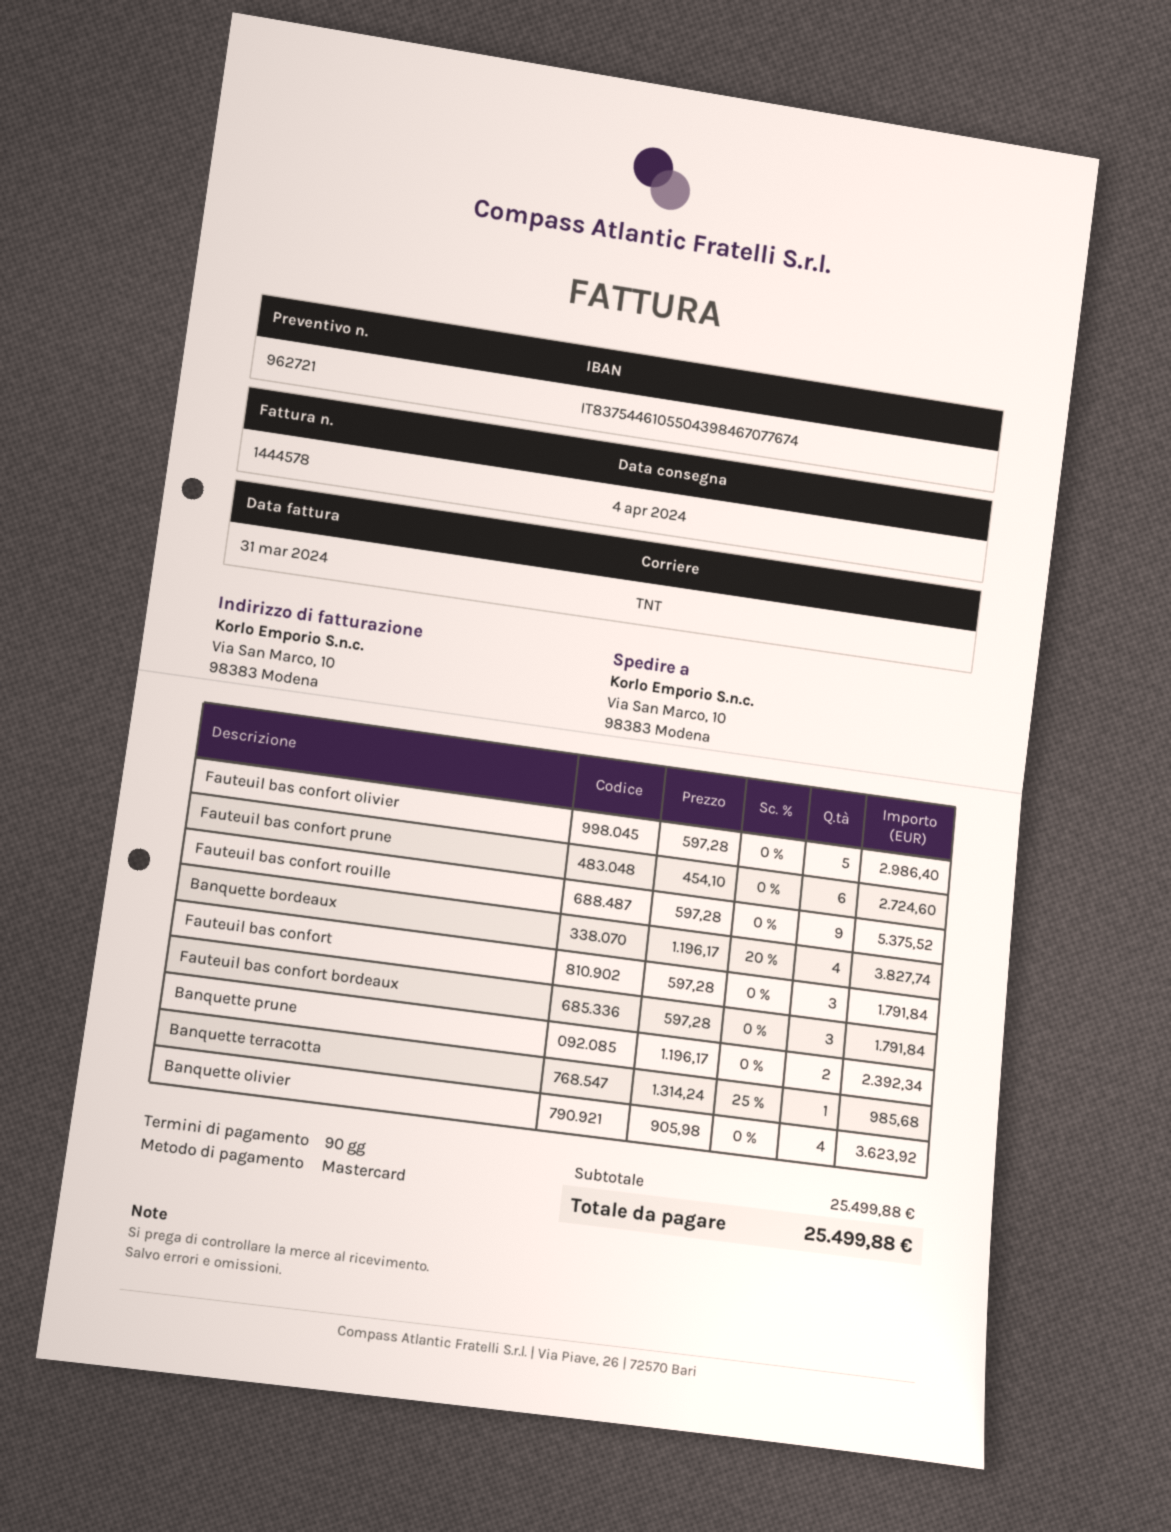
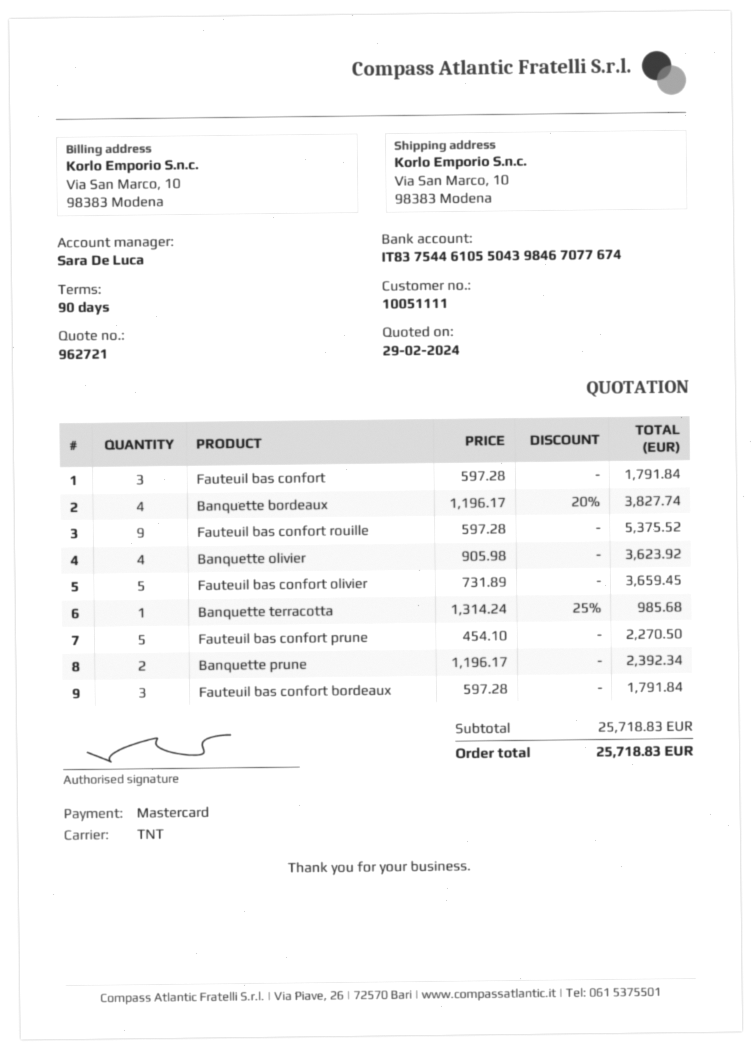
Fauteuil bas confort olivier: 5 x 597.28 = 2986.40 -> 5 x 731.89 = 3659.45
Fauteuil bas confort prune: 6 x 454.10 = 2724.60 -> 5 x 454.10 = 2270.50
subtotal: 25499.88 -> 25718.83
total: 25499.88 -> 25718.83

